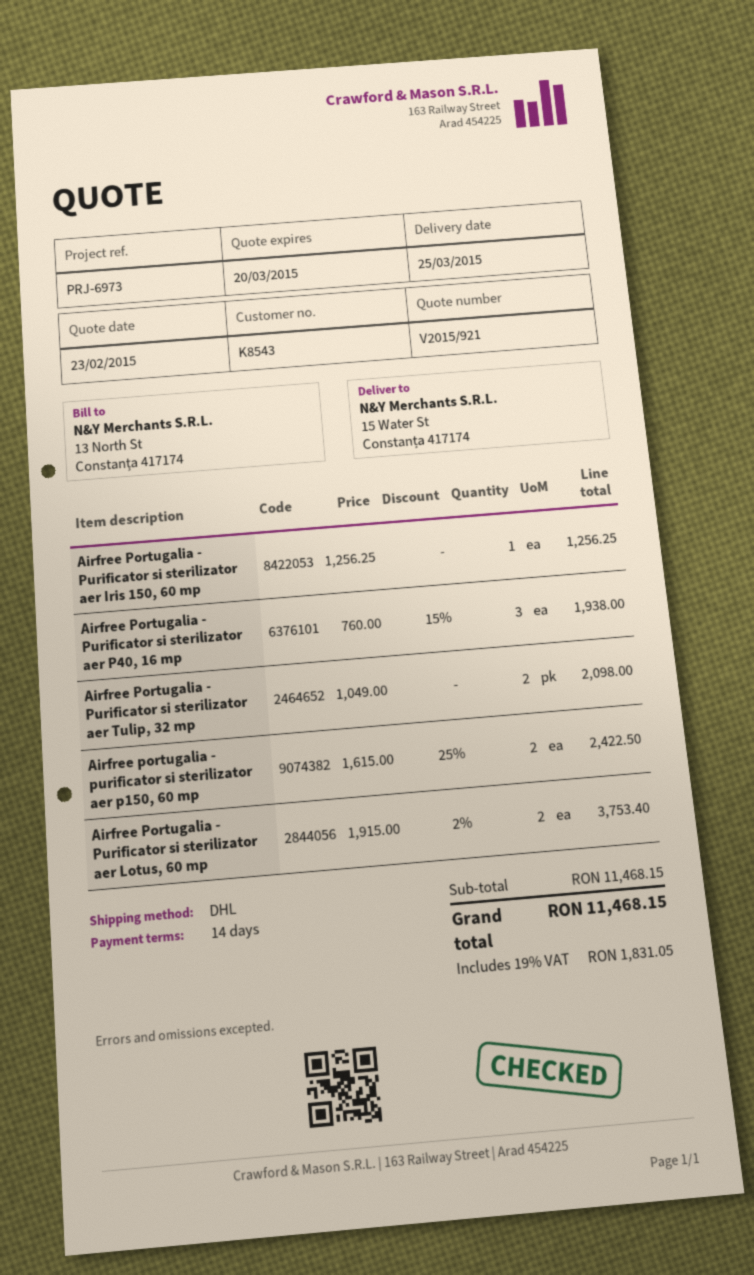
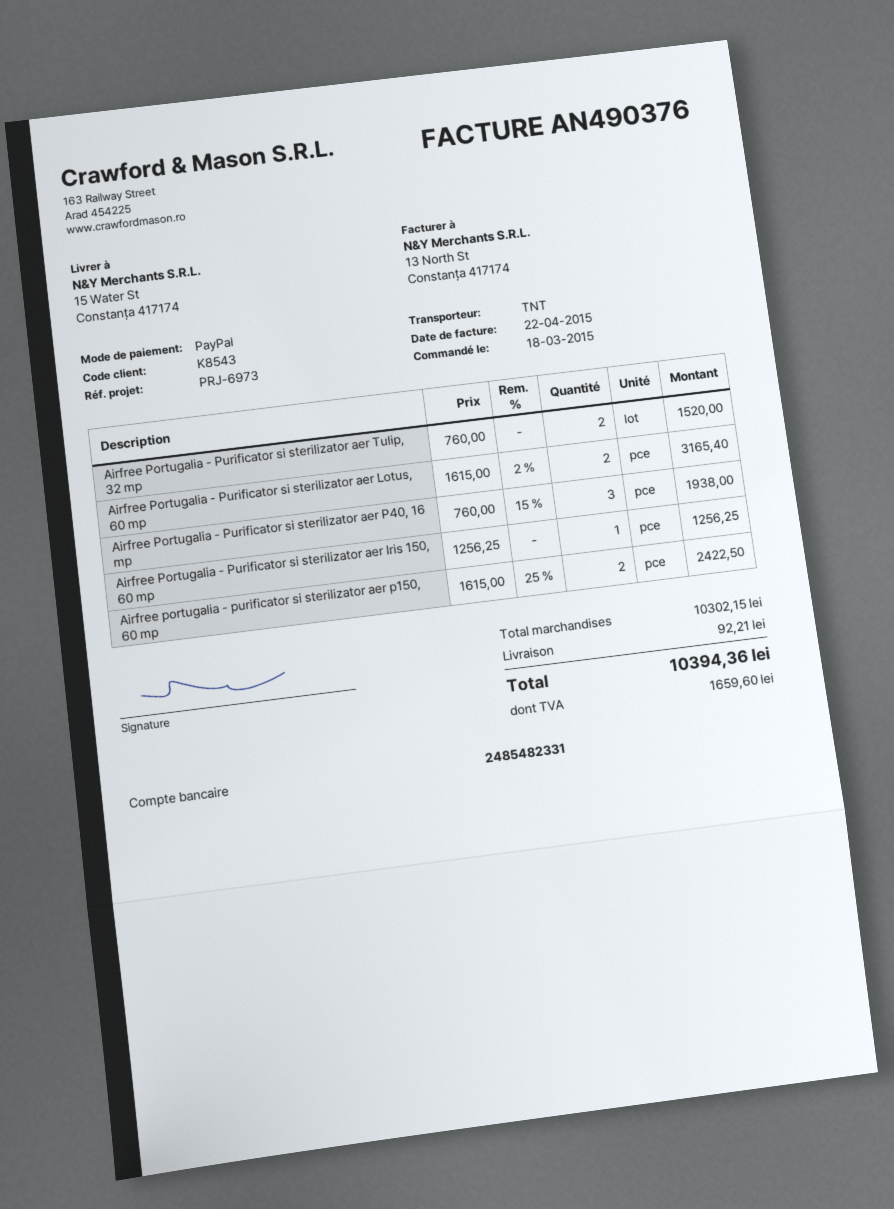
shipping method: DHL -> TNT
Airfree Portugalia - Purificator si sterilizator aer Tulip, 32 mp: 2 x 1049.00 = 2098.00 -> 2 x 760.00 = 1520.00
Airfree Portugalia - Purificator si sterilizator aer Lotus, 60 mp: 2 x 1915.00 - 2% = 3753.40 -> 2 x 1615.00 - 2% = 3165.40
subtotal: 11468.15 -> 10302.15
shipping: none -> 92.21
tax: 1831.05 -> 1659.60
total: 11468.15 -> 10394.36

